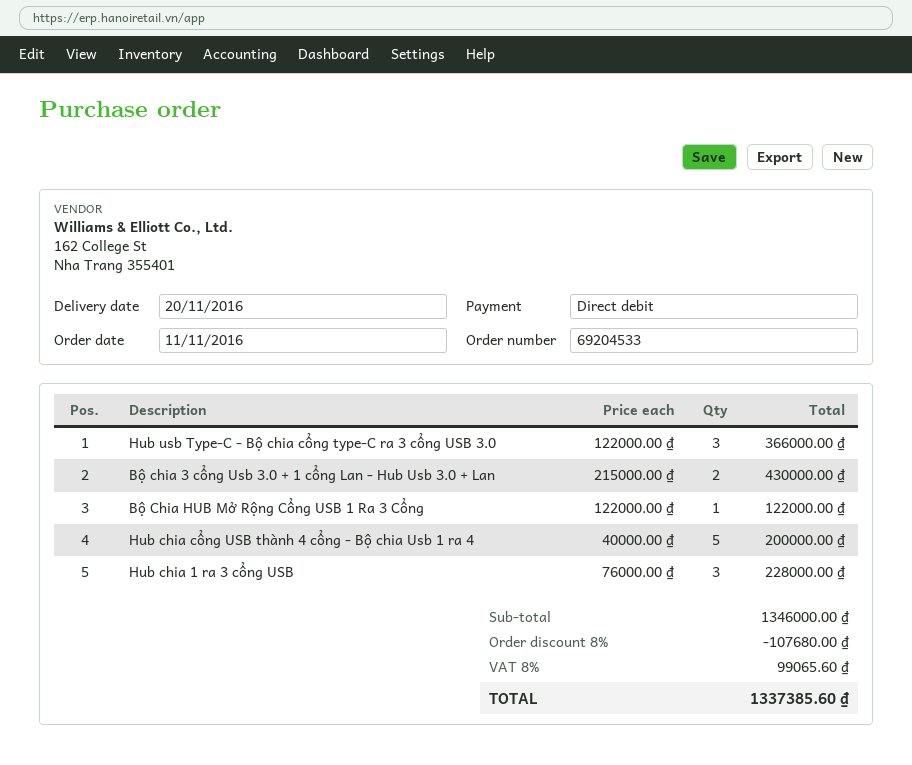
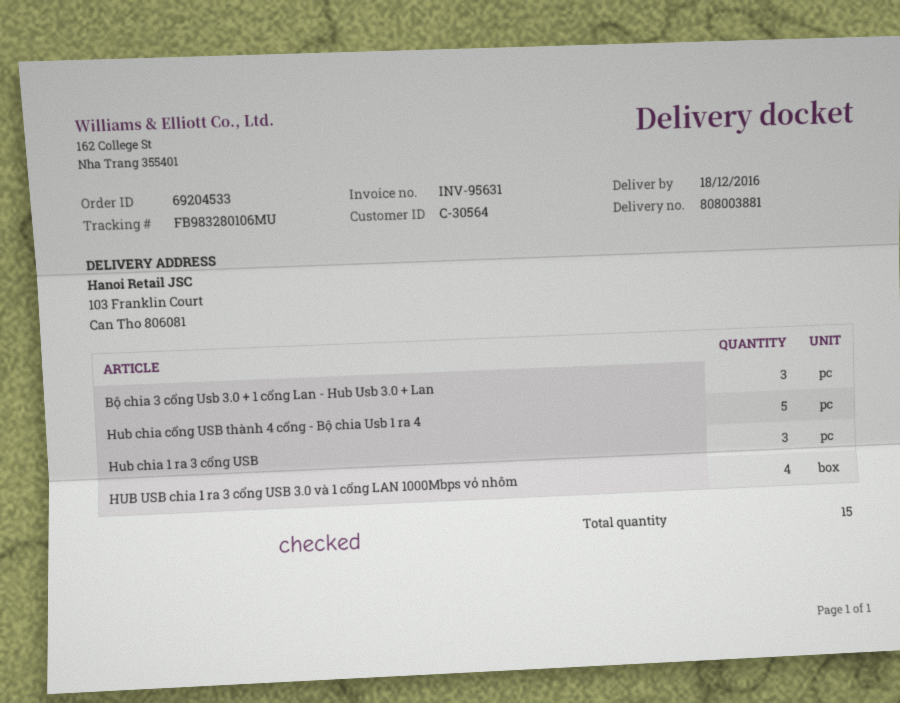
delivery date: 2016-11-20 -> 2016-12-18
Hub usb Type-C - Bộ chia cổng type-C ra 3 cổng USB 3.0: 3 -> none
Bộ chia 3 cổng Usb 3.0 + 1 cổng Lan - Hub Usb 3.0 + Lan: 2 -> 3
Bộ Chia HUB Mở Rộng Cổng USB 1 Ra 3 Cổng: 1 -> none
HUB USB chia 1 ra 3 cổng USB 3.0 và 1 cổng LAN 1000Mbps vỏ nhôm: none -> 4

